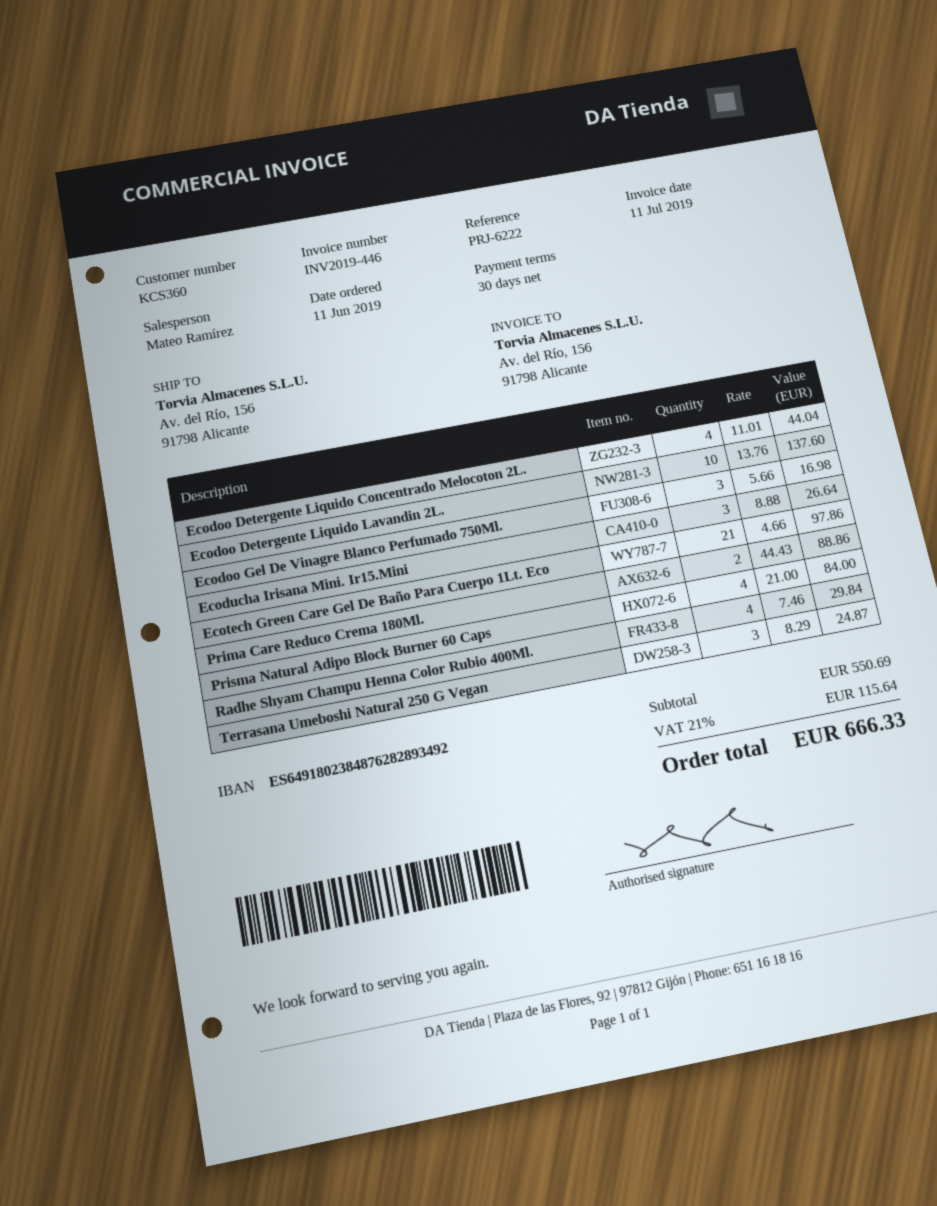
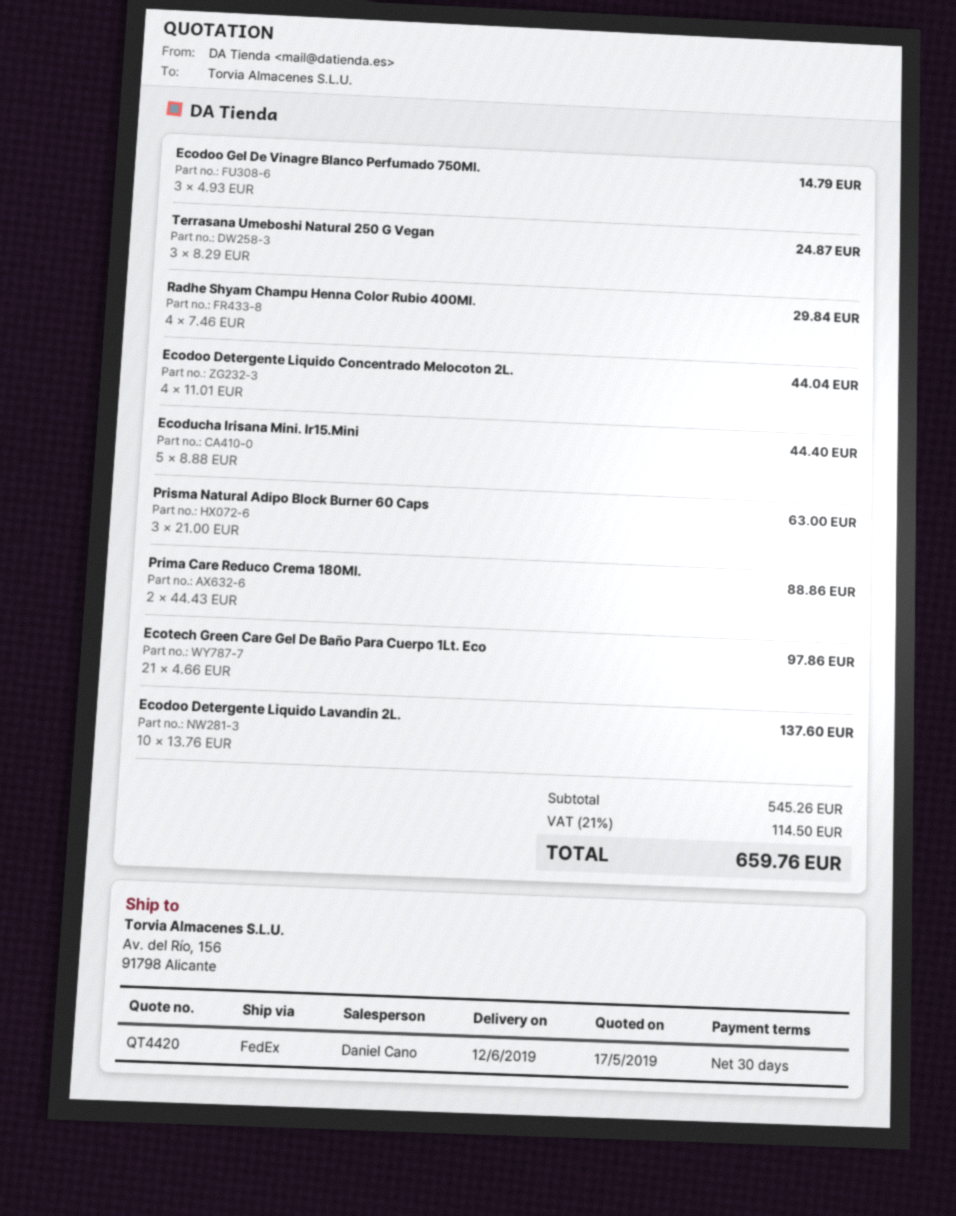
sales rep: Mateo Ramírez -> Daniel Cano
Ecodoo Gel De Vinagre Blanco Perfumado 750Ml.: 3 x 5.66 = 16.98 -> 3 x 4.93 = 14.79
Ecoducha Irisana Mini. Ir15.Mini: 3 x 8.88 = 26.64 -> 5 x 8.88 = 44.40
Prisma Natural Adipo Block Burner 60 Caps: 4 x 21.00 = 84.00 -> 3 x 21.00 = 63.00
subtotal: 550.69 -> 545.26
tax: 21% = 115.64 -> 21% = 114.50
total: 666.33 -> 659.76

